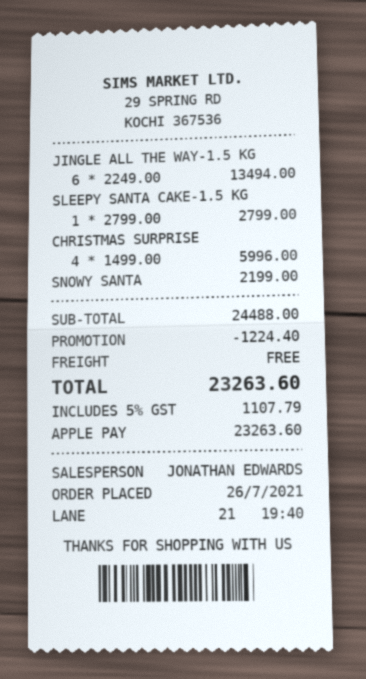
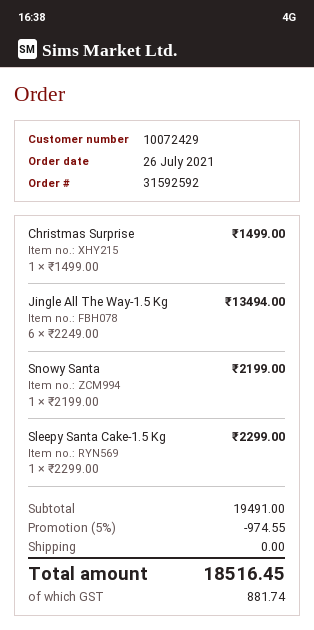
SLEEPY SANTA CAKE-1.5 KG: 1 x 2799.00 = 2799.00 -> 1 x 2299.00 = 2299.00
CHRISTMAS SURPRISE: 4 x 1499.00 = 5996.00 -> 1 x 1499.00 = 1499.00
subtotal: 24488.00 -> 19491.00
discount: 1224.40 -> 974.55
tax: 1107.79 -> 881.74
total: 23263.60 -> 18516.45

